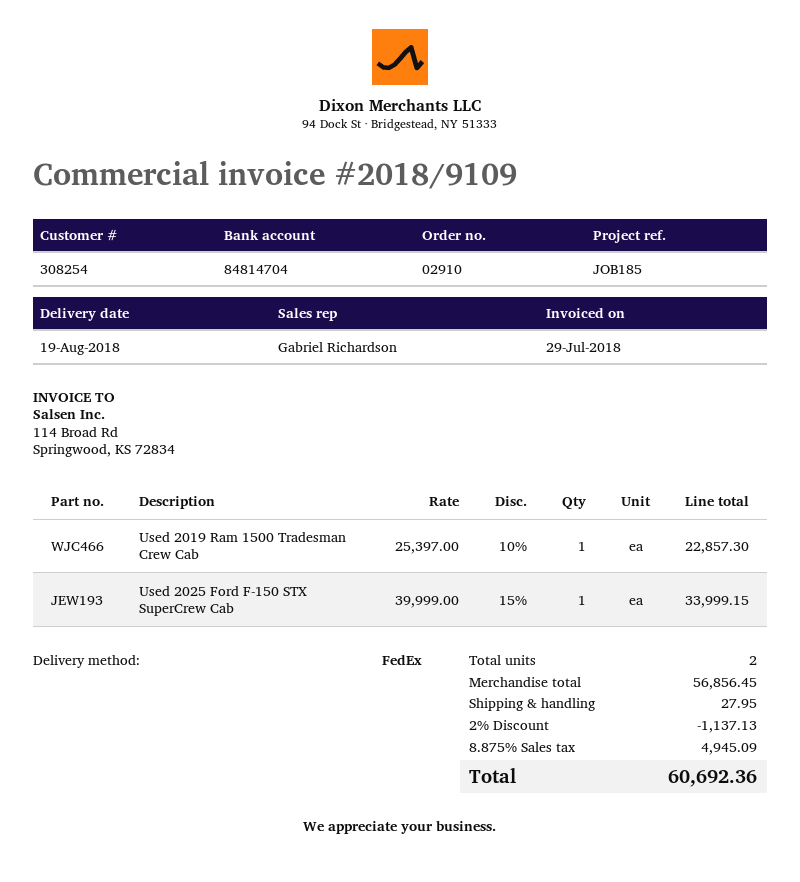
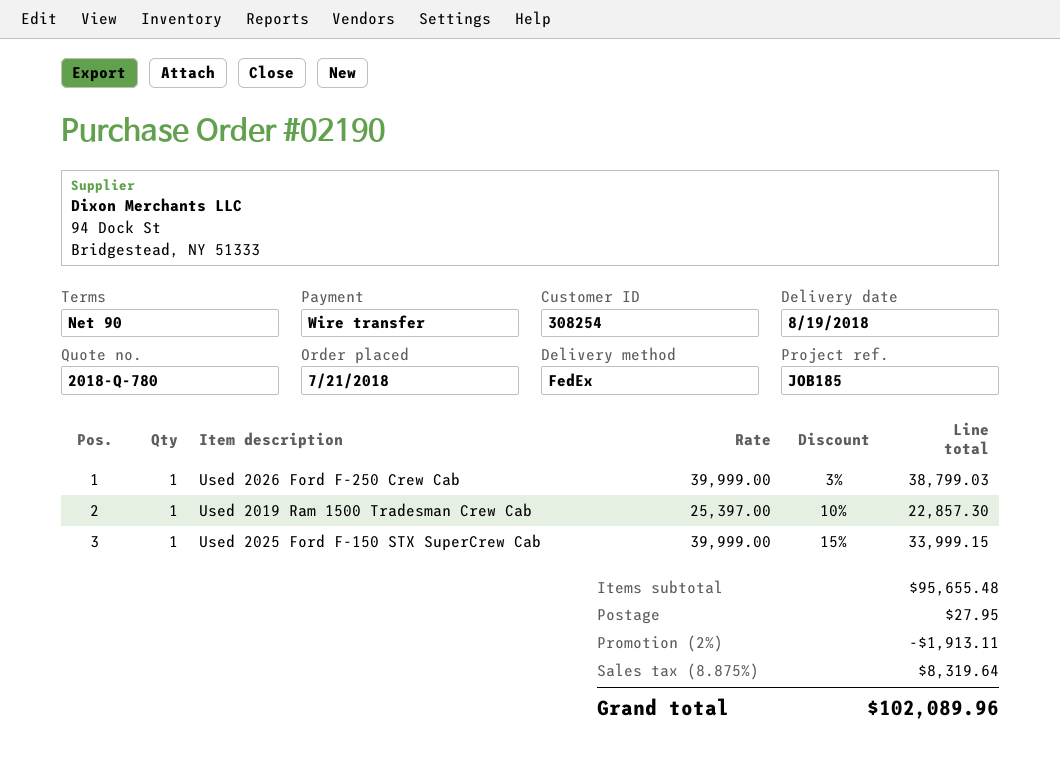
order number: 02910 -> 02190
Used 2026 Ford F-250 Crew Cab: none -> 1 x 39999.00 - 3% = 38799.03
subtotal: 56856.45 -> 95655.48
discount: 2% = 1137.13 -> 2% = 1913.11
tax: 8.875% = 4945.09 -> 8.875% = 8319.64
total: 60692.36 -> 102089.96

